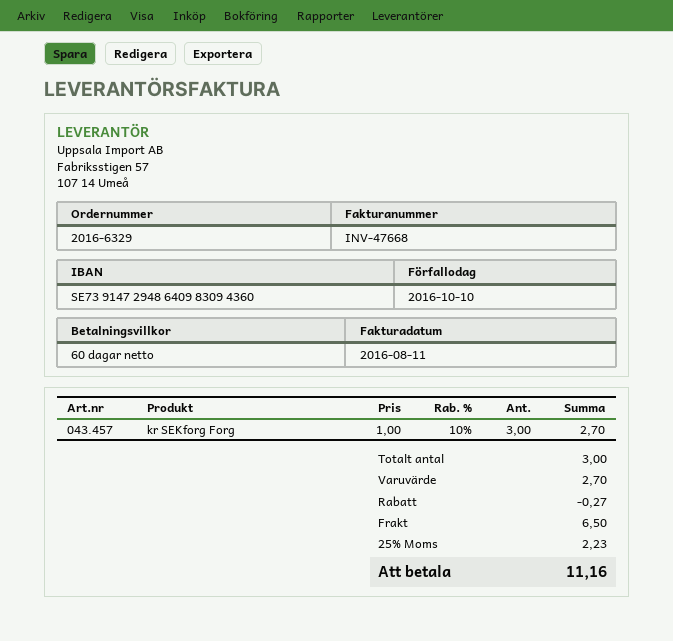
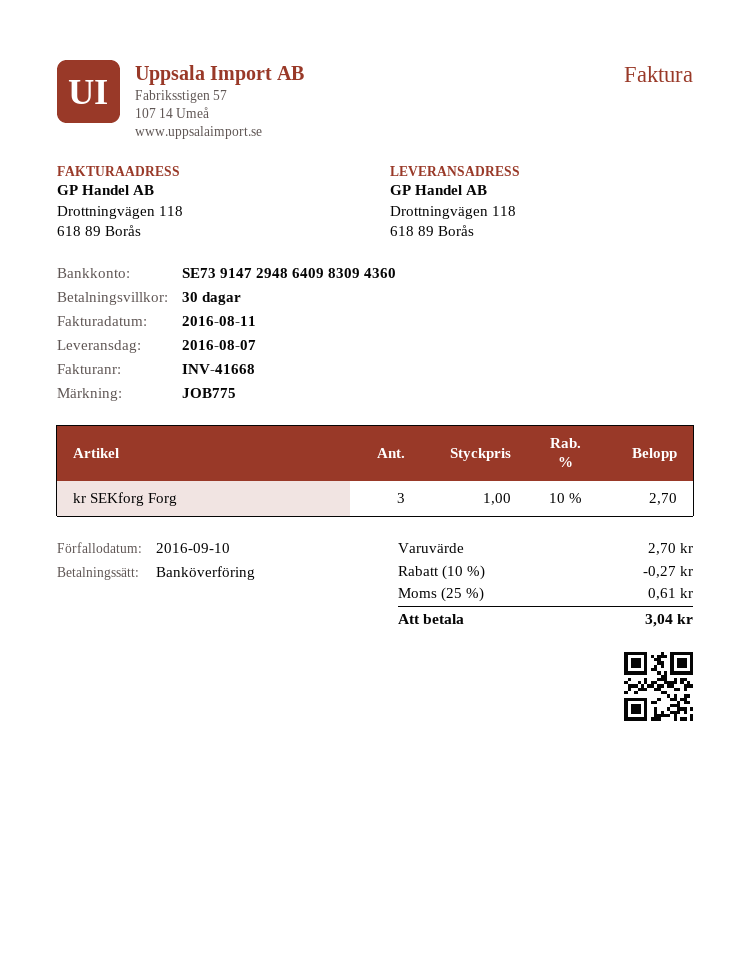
invoice number: INV-47668 -> INV-41668
payment terms: 60 days -> 30 days
due date: 2016-10-10 -> 2016-09-10
shipping: 6.50 -> none
tax: 25% = 2.23 -> 25% = 0.61
total: 11.16 -> 3.04

